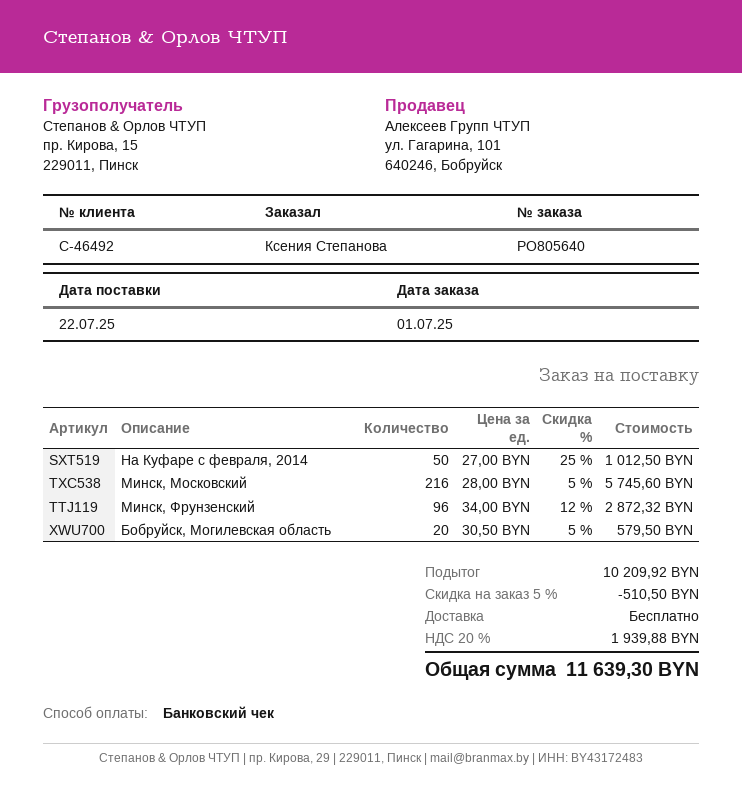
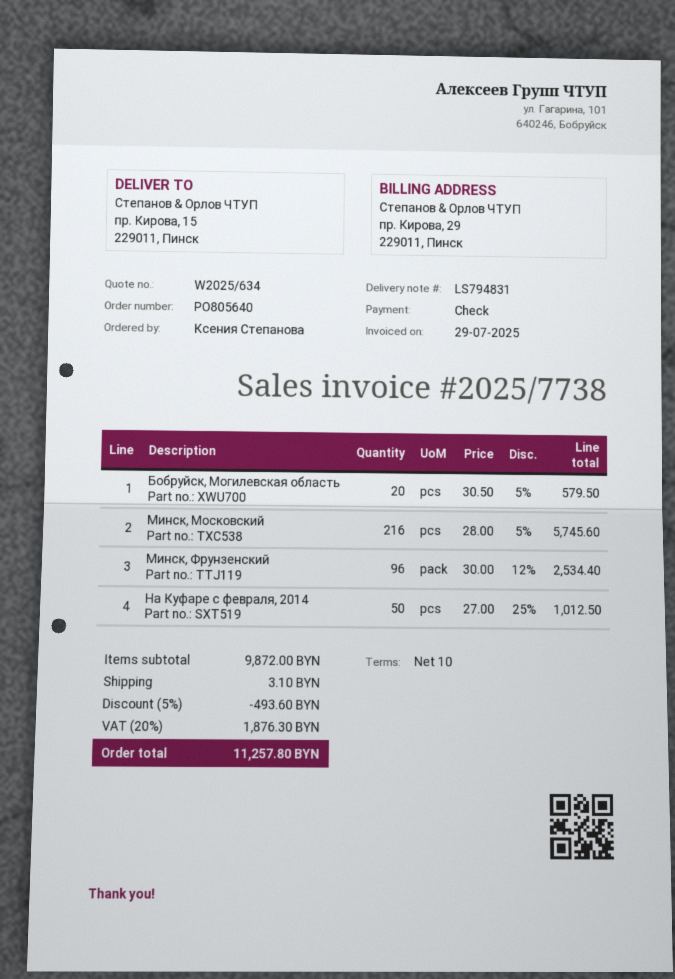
Минск, Фрунзенский: 96 x 34.00 - 12% = 2872.32 -> 96 x 30.00 - 12% = 2534.40
subtotal: 10209.92 -> 9872.00
discount: 5% = 510.50 -> 5% = 493.60
shipping: 0.00 -> 3.10
tax: 20% = 1939.88 -> 20% = 1876.30
total: 11639.30 -> 11257.80

